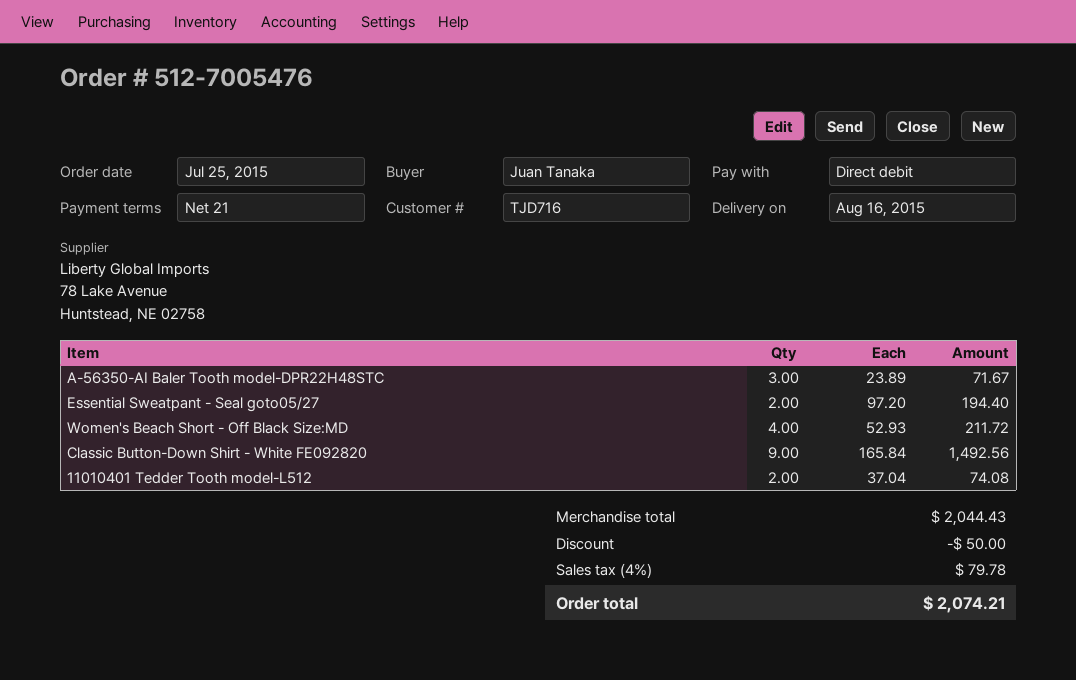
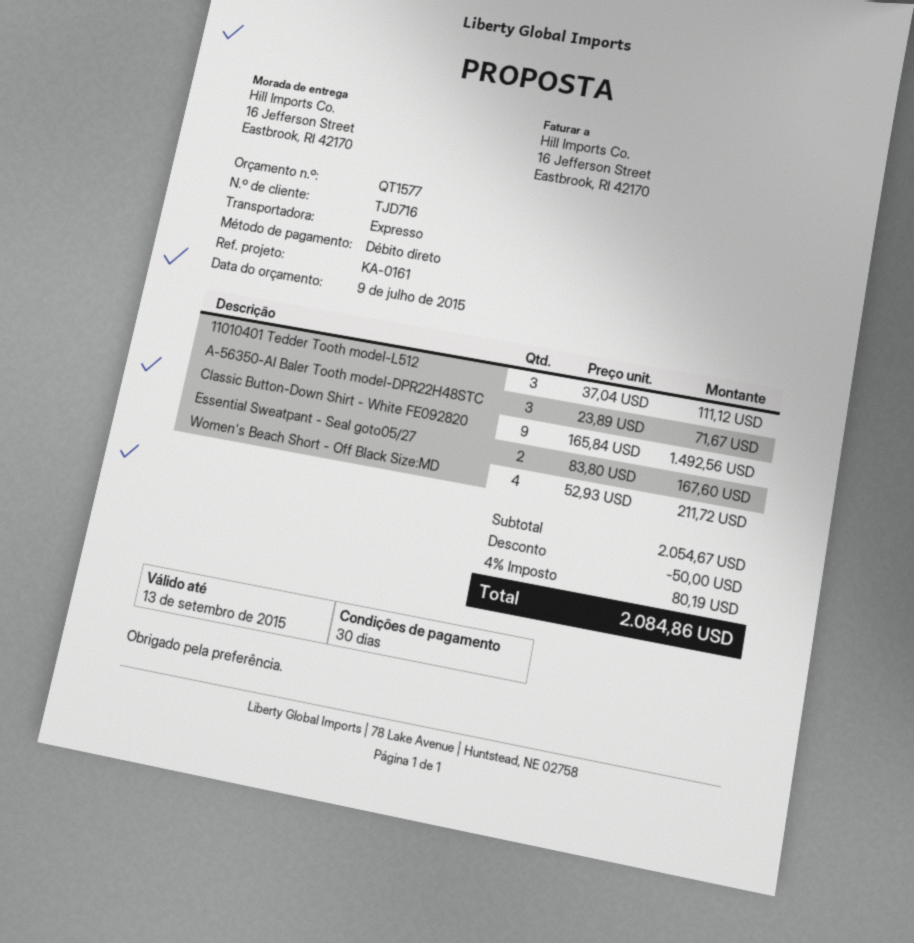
payment terms: 21 days -> 30 days
Essential Sweatpant - Seal goto05/27: 2 x 97.20 = 194.40 -> 2 x 83.80 = 167.60
11010401 Tedder Tooth model-L512: 2 x 37.04 = 74.08 -> 3 x 37.04 = 111.12
subtotal: 2044.43 -> 2054.67
tax: 4% = 79.78 -> 4% = 80.19
total: 2074.21 -> 2084.86

